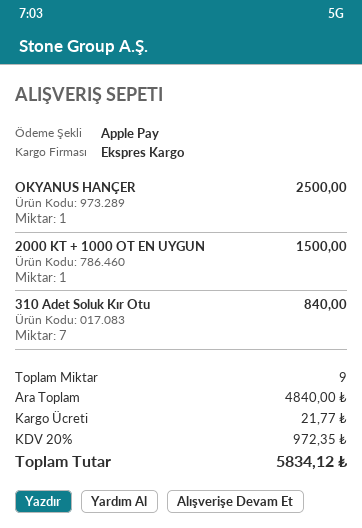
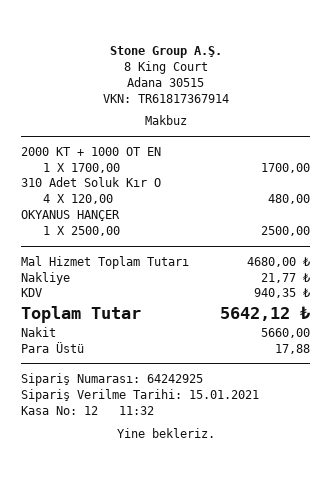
payment method: Apple Pay -> cash
2000 KT + 1000 OT EN UYGUN: 1 for 1500.00 -> 1 for 1700.00
310 Adet Soluk Kır Otu: 7 for 840.00 -> 4 for 480.00
subtotal: 4840.00 -> 4680.00
tax: 972.35 -> 940.35
total: 5834.12 -> 5642.12

